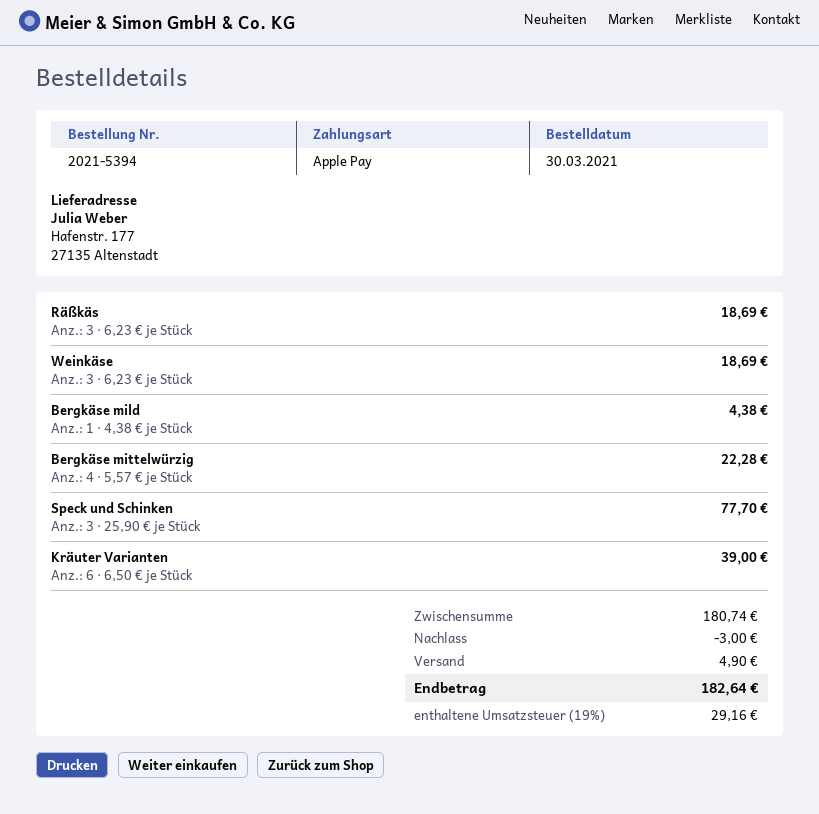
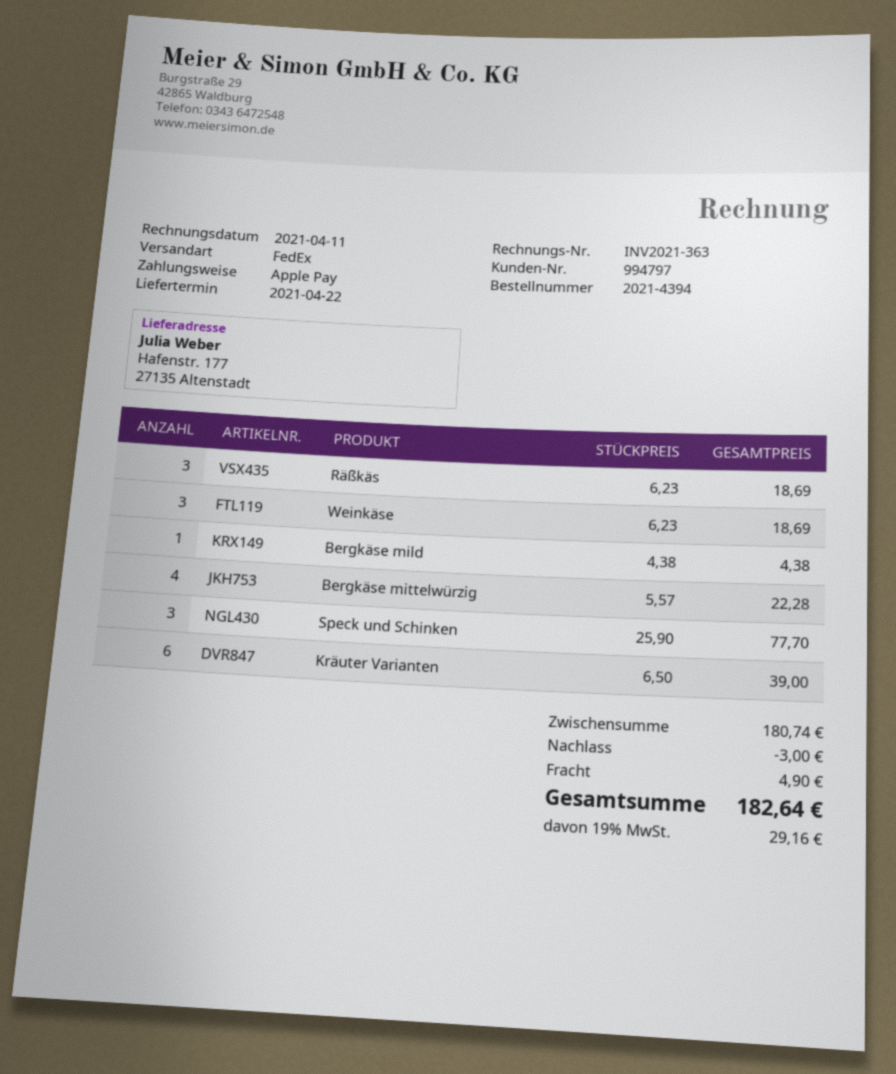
order number: 2021-5394 -> 2021-4394

